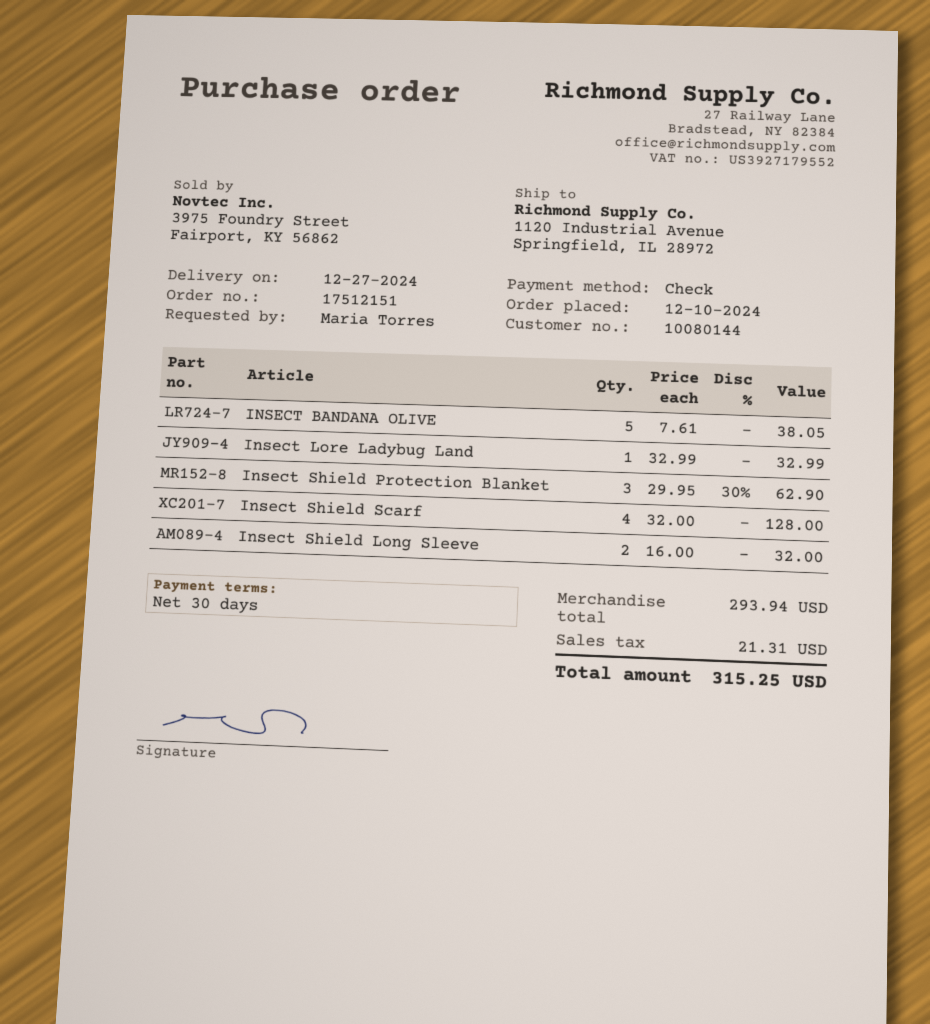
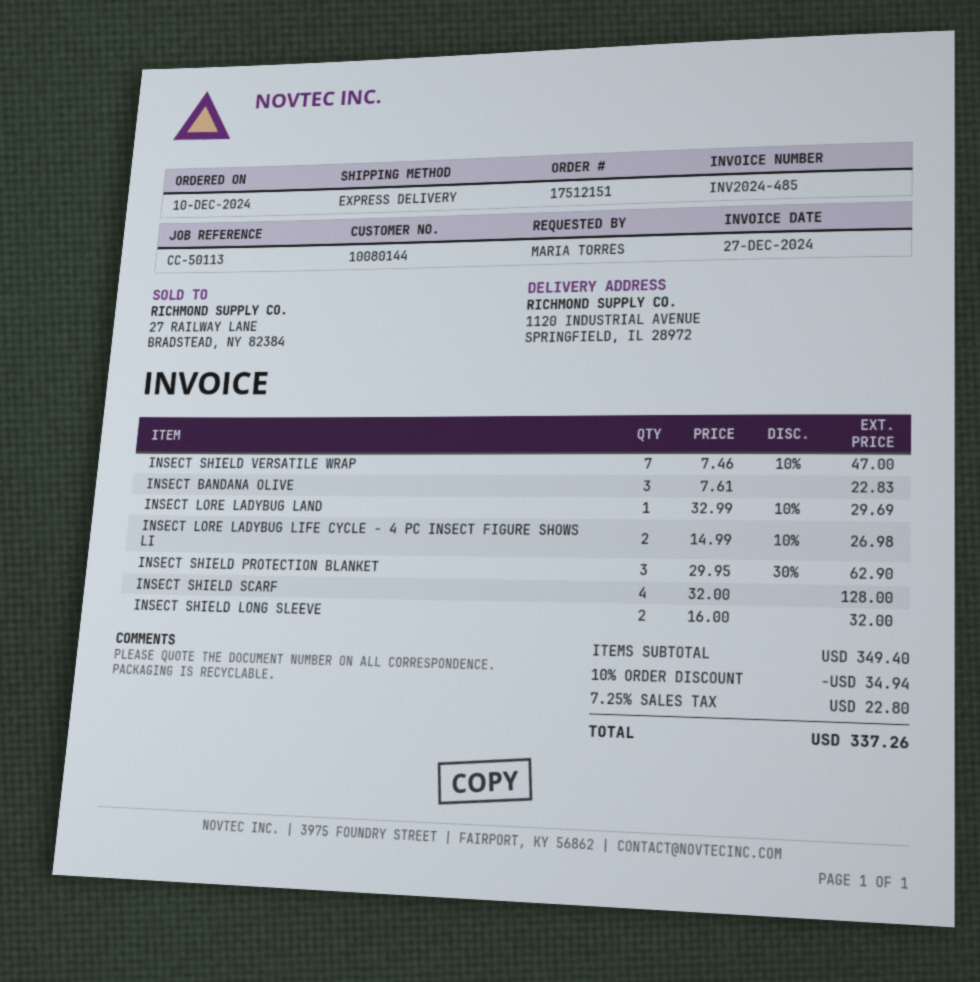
INSECT BANDANA OLIVE: 5 x 7.61 = 38.05 -> 3 x 7.61 = 22.83
Insect Lore Ladybug Land: 1 x 32.99 = 32.99 -> 1 x 32.99 - 10% = 29.69
INSECT SHIELD VERSATILE WRAP: none -> 7 x 7.46 - 10% = 47.00
INSECT LORE LADYBUG LIFE CYCLE - 4 PC INSECT FIGURE SHOWS LI: none -> 2 x 14.99 - 10% = 26.98
subtotal: 293.94 -> 349.40
discount: none -> 10% = 34.94
tax: 21.31 -> 22.80
total: 315.25 -> 337.26

